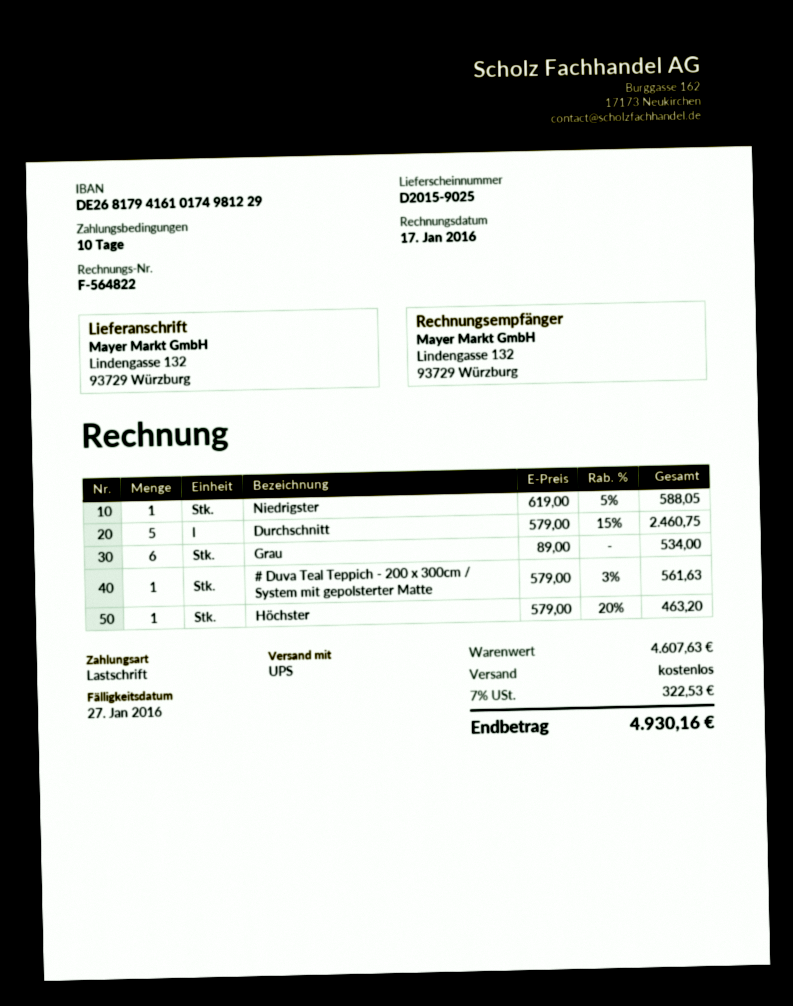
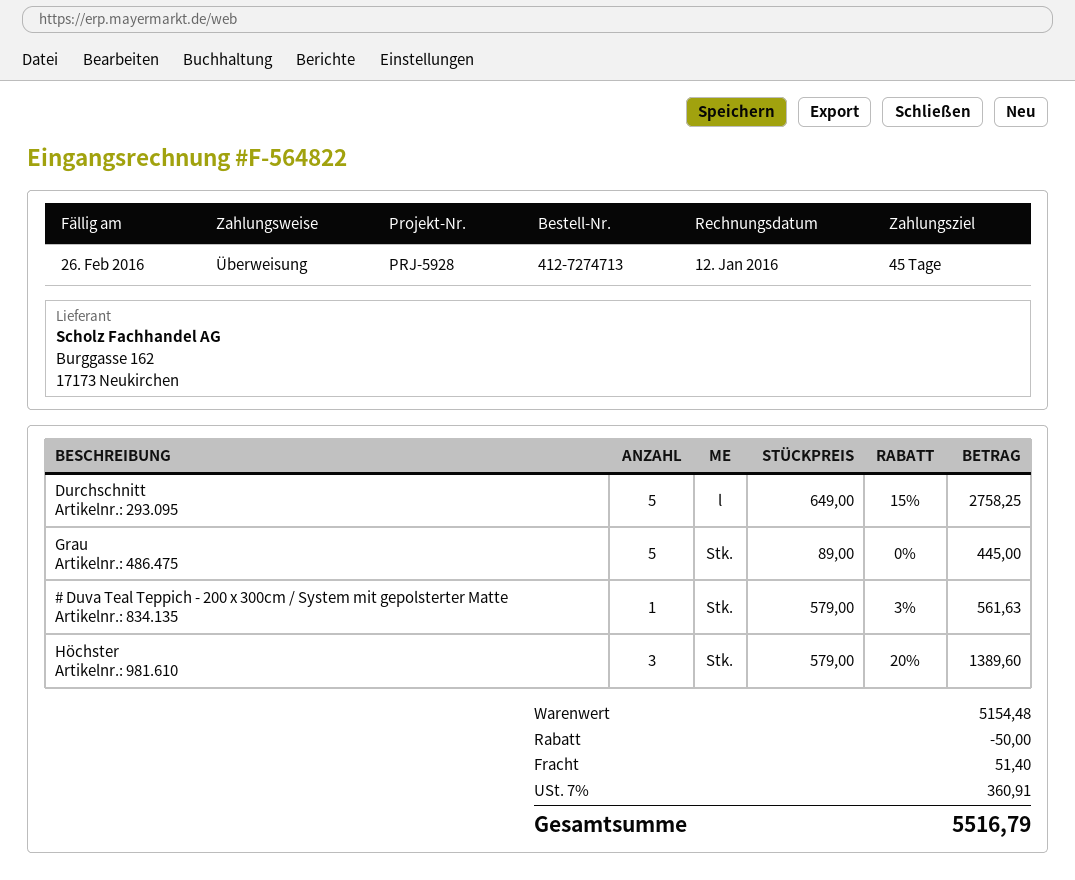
invoice date: 2016-01-17 -> 2016-01-12
payment terms: 10 days -> 45 days
due date: 2016-01-27 -> 2016-02-26
payment method: direct debit -> bank transfer
Niedrigster: 1 x 619.00 - 5% = 588.05 -> none
Durchschnitt: 5 x 579.00 - 15% = 2460.75 -> 5 x 649.00 - 15% = 2758.25
Grau: 6 x 89.00 = 534.00 -> 5 x 89.00 = 445.00
Höchster: 1 x 579.00 - 20% = 463.20 -> 3 x 579.00 - 20% = 1389.60
subtotal: 4607.63 -> 5154.48
discount: none -> 50.00
shipping: 0.00 -> 51.40
tax: 7% = 322.53 -> 7% = 360.91
total: 4930.16 -> 5516.79

